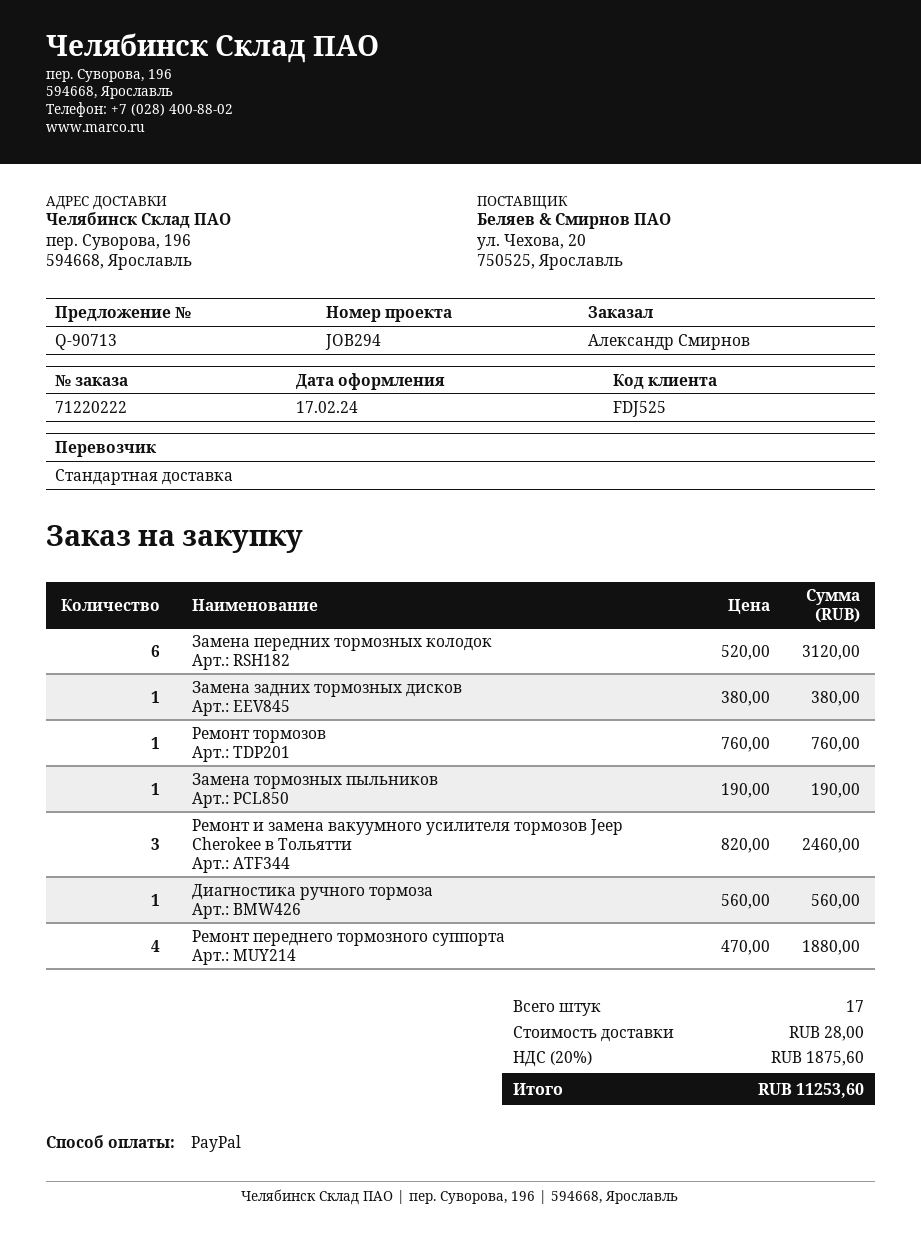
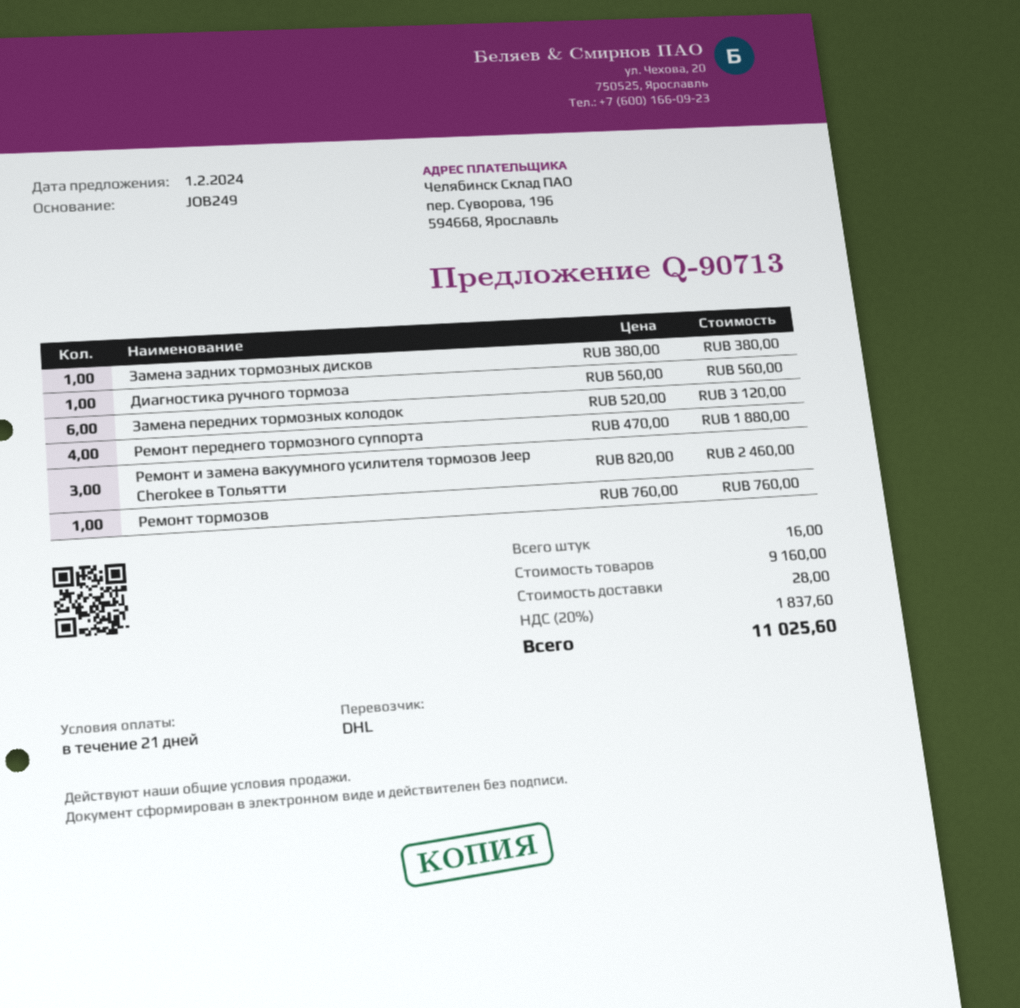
reference: JOB294 -> JOB249
shipping method: standard -> DHL
Замена тормозных пыльников: 1 x 190.00 = 190.00 -> none
total quantity: 17 -> 16
tax: 20% = 1875.60 -> 20% = 1837.60
total: 11253.60 -> 11025.60

